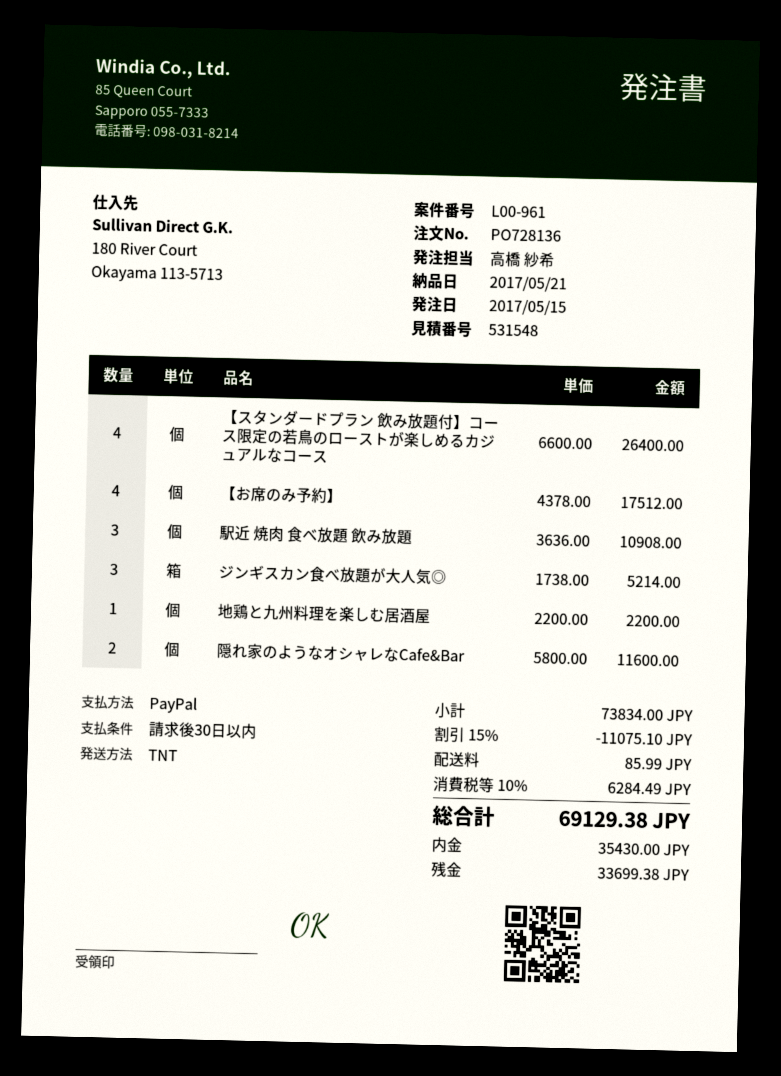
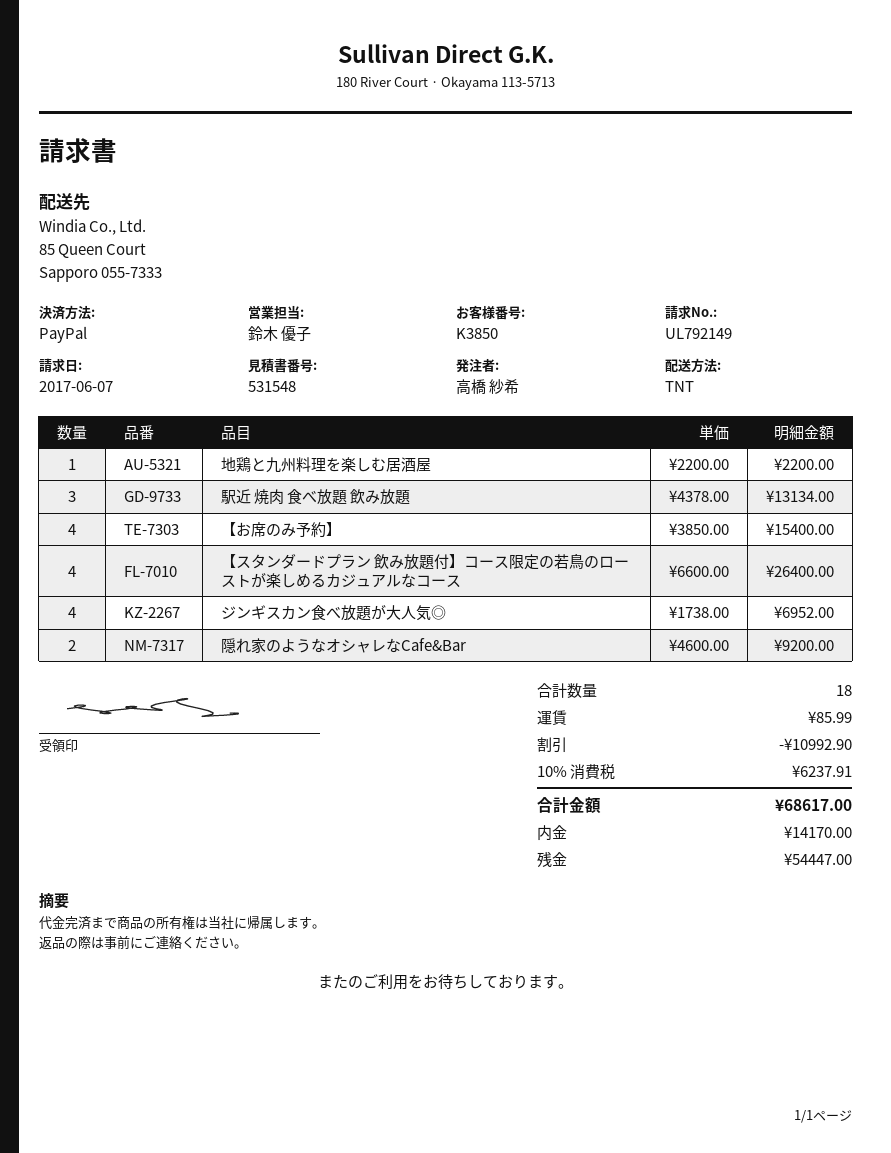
【お席のみ予約】: 4 x 4378.00 = 17512.00 -> 4 x 3850.00 = 15400.00
駅近 焼肉 食べ放題 飲み放題: 3 x 3636.00 = 10908.00 -> 3 x 4378.00 = 13134.00
ジンギスカン食べ放題が大人気◎: 3 x 1738.00 = 5214.00 -> 4 x 1738.00 = 6952.00
隠れ家のようなオシャレなCafe&Bar: 2 x 5800.00 = 11600.00 -> 2 x 4600.00 = 9200.00
discount: 11075.10 -> 10992.90
tax: 10% = 6284.49 -> 10% = 6237.91
total: 69129.38 -> 68617.00
deposit: 35430.00 -> 14170.00
balance: 33699.38 -> 54447.00

